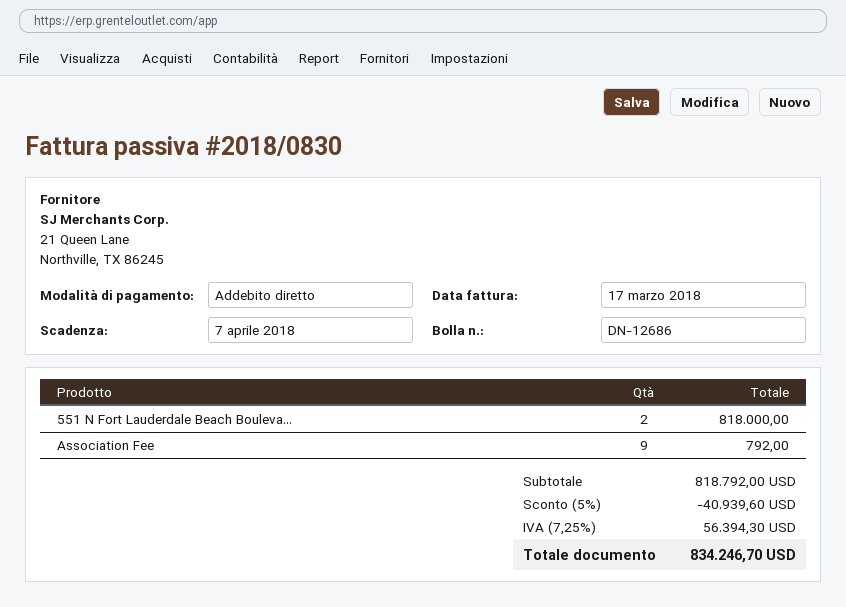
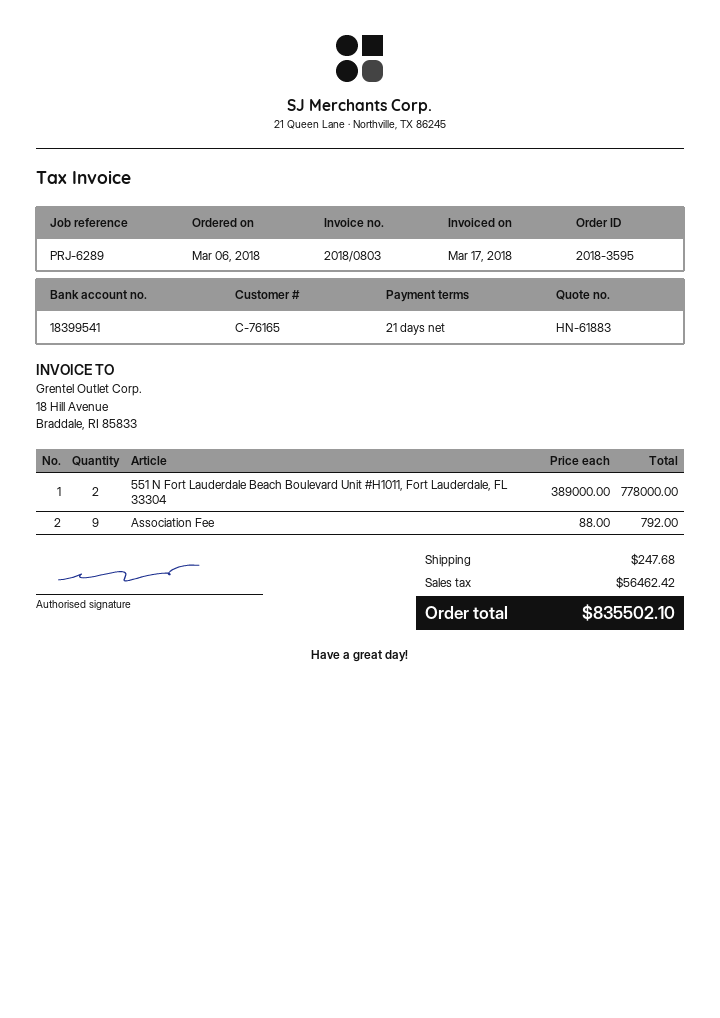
invoice number: 2018/0830 -> 2018/0803
551 N Fort Lauderdale Beach Bouleva...: 2 for 818000.00 -> 2 for 778000.00
discount: 5% = 40939.60 -> none
shipping: none -> 247.68
tax: 56394.30 -> 56462.42
total: 834246.70 -> 835502.10

